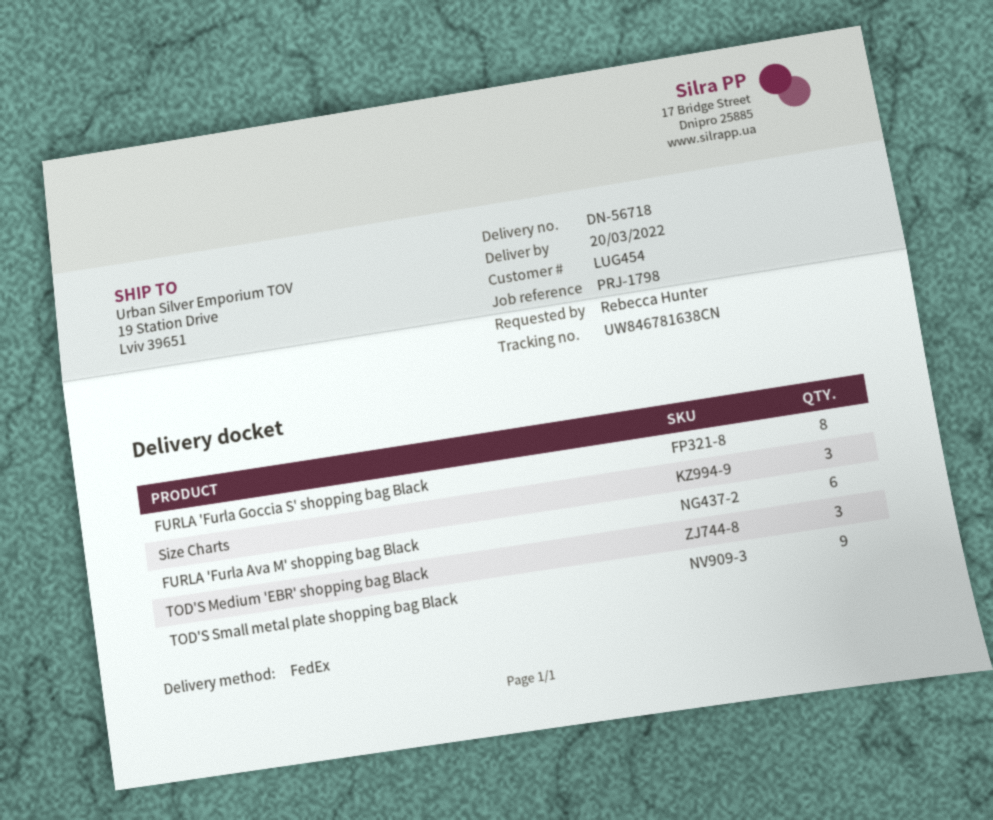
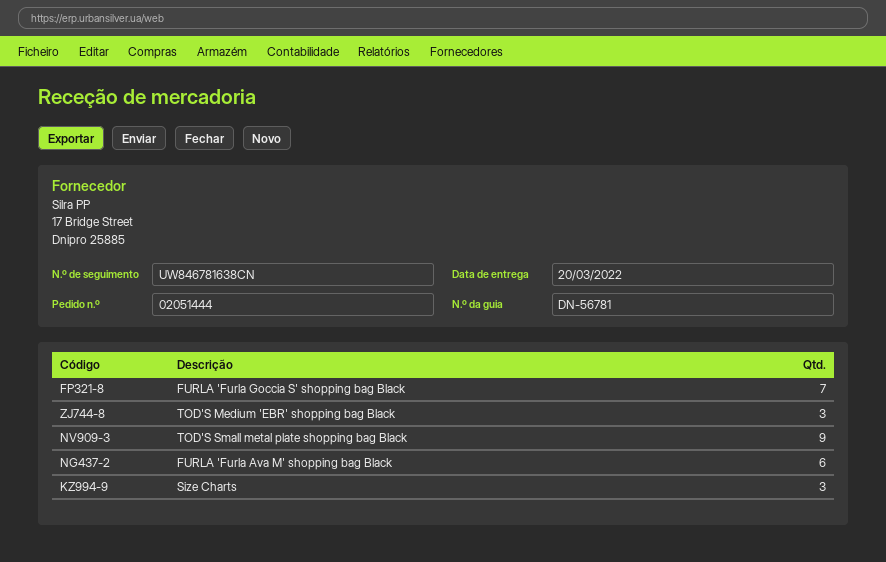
delivery note number: DN-56718 -> DN-56781
FURLA 'Furla Goccia S' shopping bag Black: 8 -> 7

